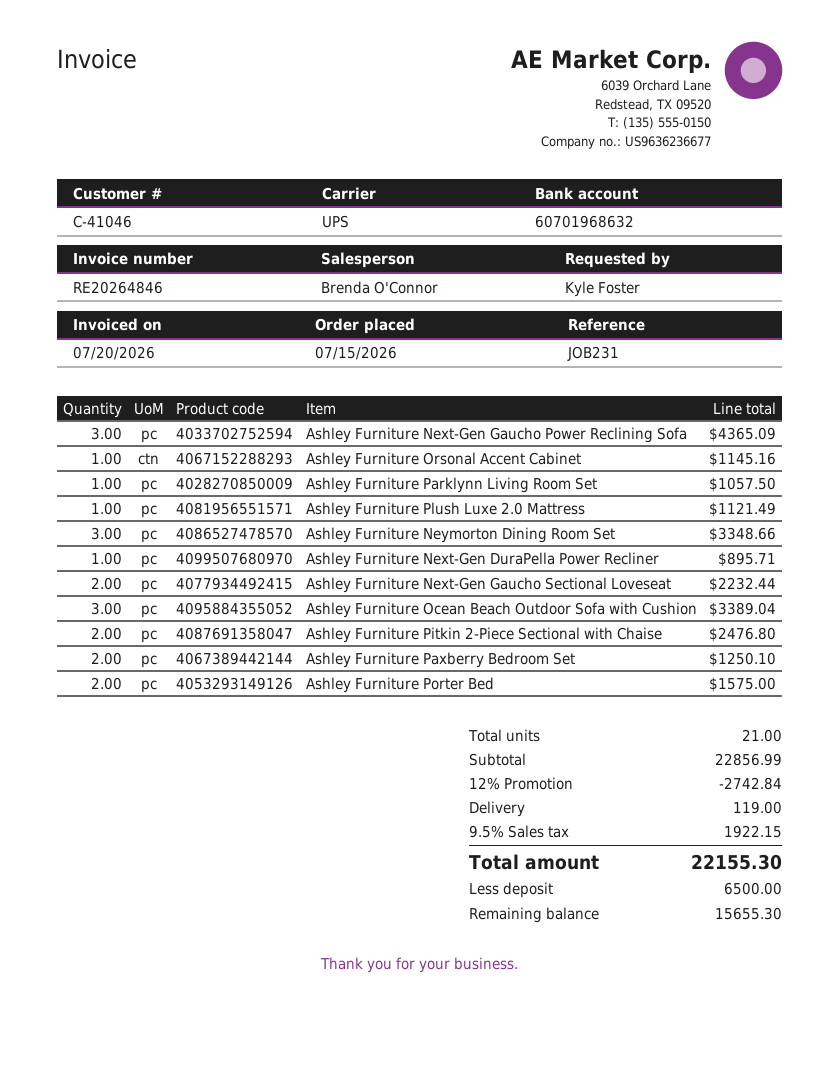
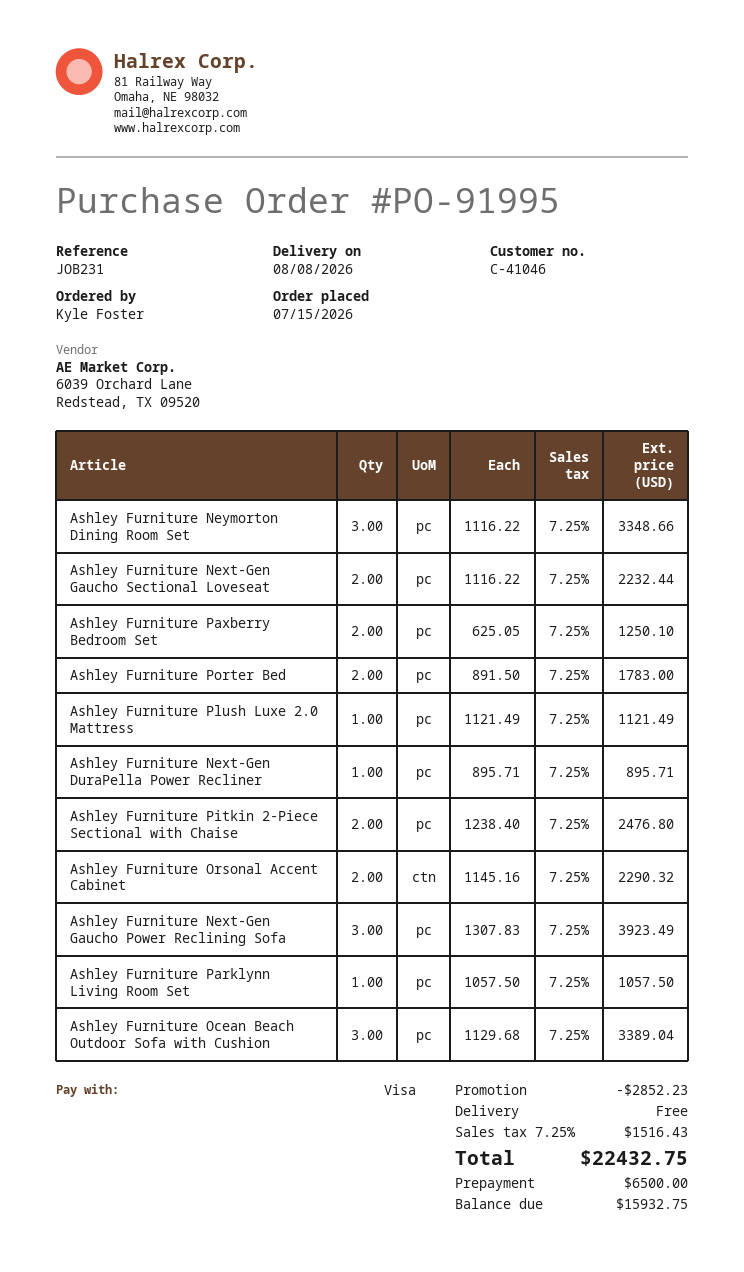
Ashley Furniture Next-Gen Gaucho Power Reclining Sofa: 3 for 4365.09 -> 3 for 3923.49
Ashley Furniture Orsonal Accent Cabinet: 1 for 1145.16 -> 2 for 2290.32
Ashley Furniture Porter Bed: 2 for 1575.00 -> 2 for 1783.00
discount: 2742.84 -> 2852.23
shipping: 119.00 -> 0.00
tax: 9.5% = 1922.15 -> 7.25% = 1516.43
total: 22155.30 -> 22432.75
balance: 15655.30 -> 15932.75

